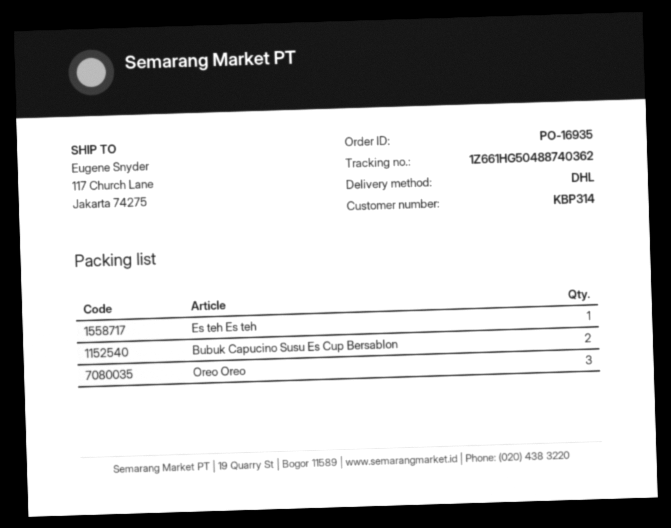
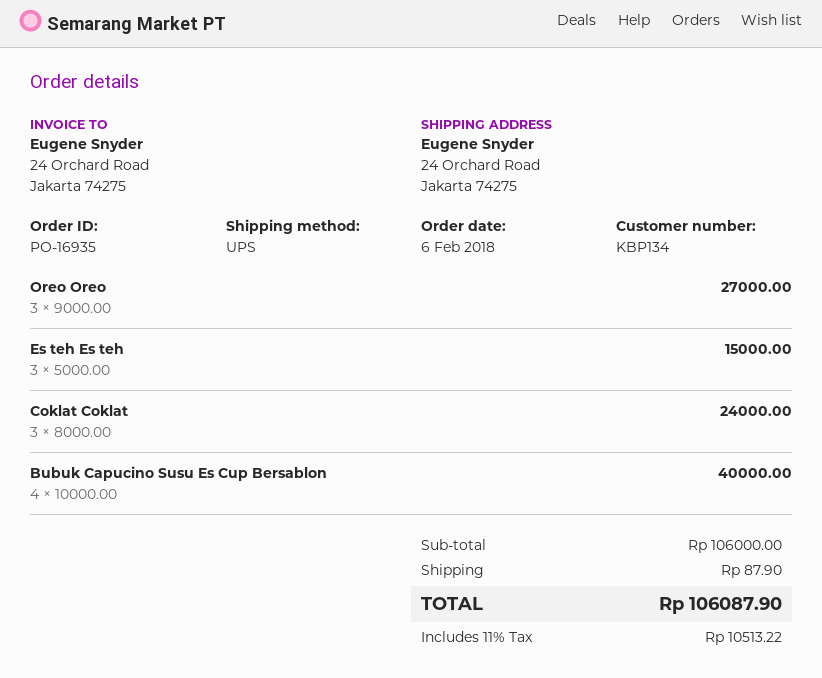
customer number: KBP314 -> KBP134
shipping method: DHL -> UPS
ship to: 117 Church Lane, Jakarta 74275 -> 24 Orchard Road, Jakarta 74275
Es teh Es teh: 1 -> 3
Bubuk Capucino Susu Es Cup Bersablon: 2 -> 4
Coklat Coklat: none -> 3

